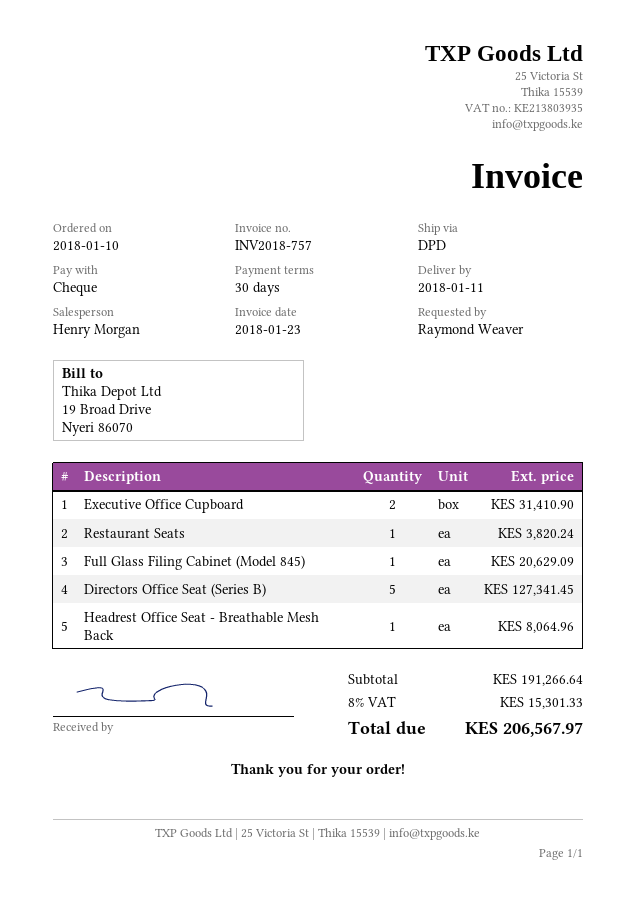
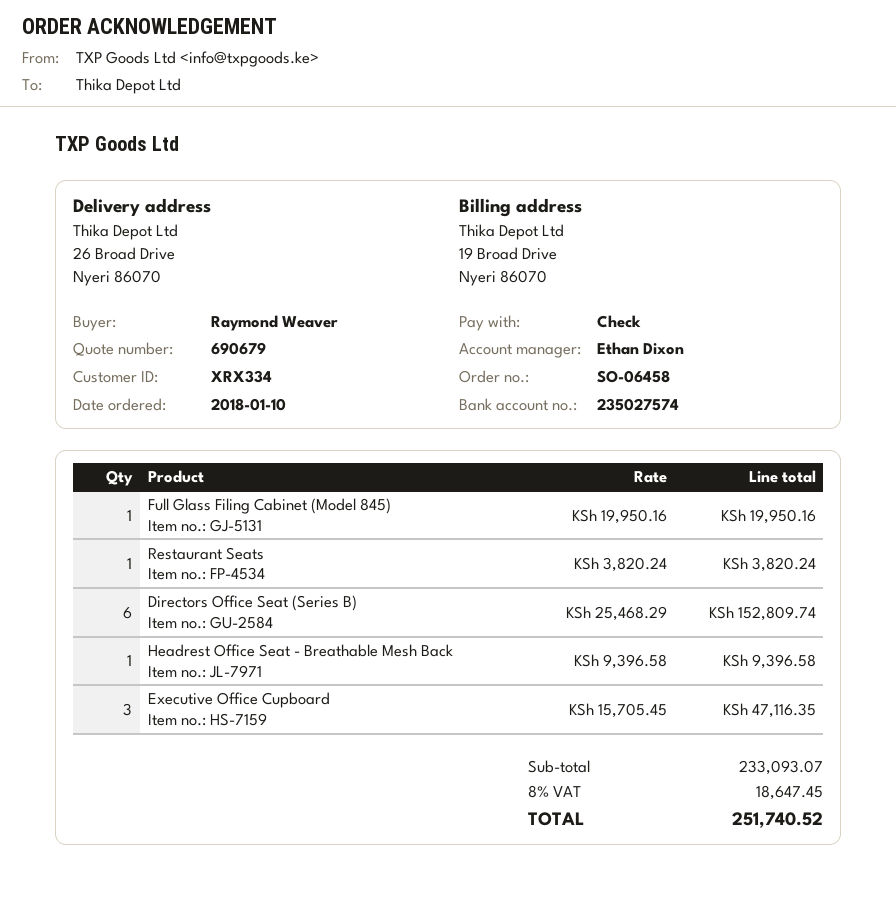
sales rep: Henry Morgan -> Ethan Dixon
Executive Office Cupboard: 2 for 31410.90 -> 3 for 47116.35
Full Glass Filing Cabinet (Model 845): 1 for 20629.09 -> 1 for 19950.16
Directors Office Seat (Series B): 5 for 127341.45 -> 6 for 152809.74
Headrest Office Seat - Breathable Mesh Back: 1 for 8064.96 -> 1 for 9396.58
subtotal: 191266.64 -> 233093.07
tax: 8% = 15301.33 -> 8% = 18647.45
total: 206567.97 -> 251740.52

